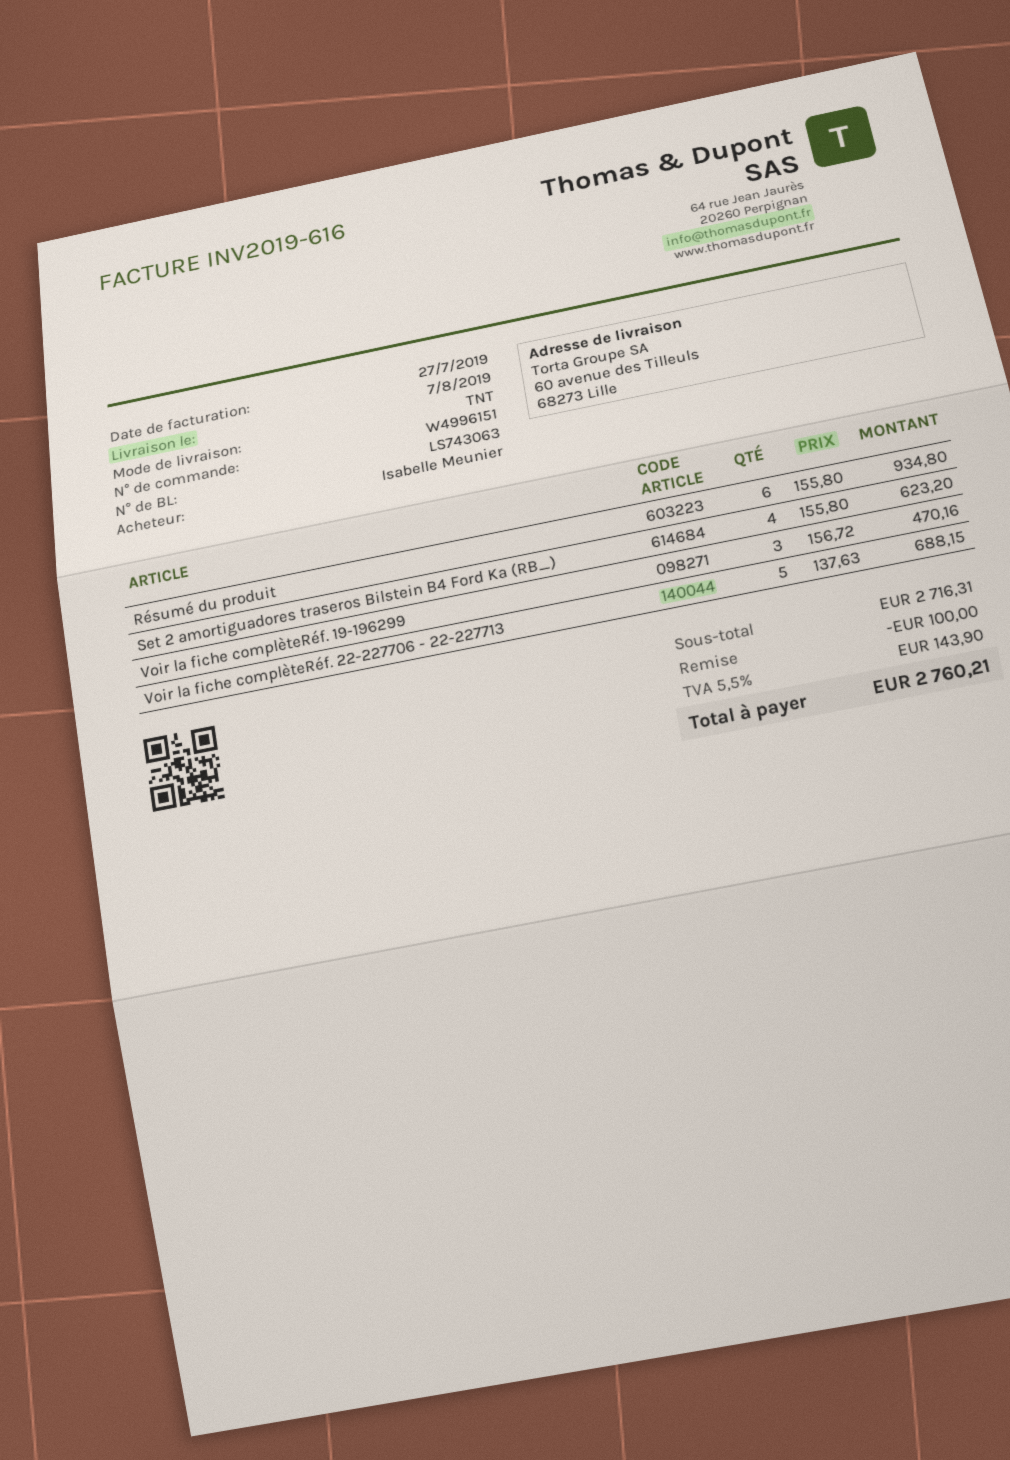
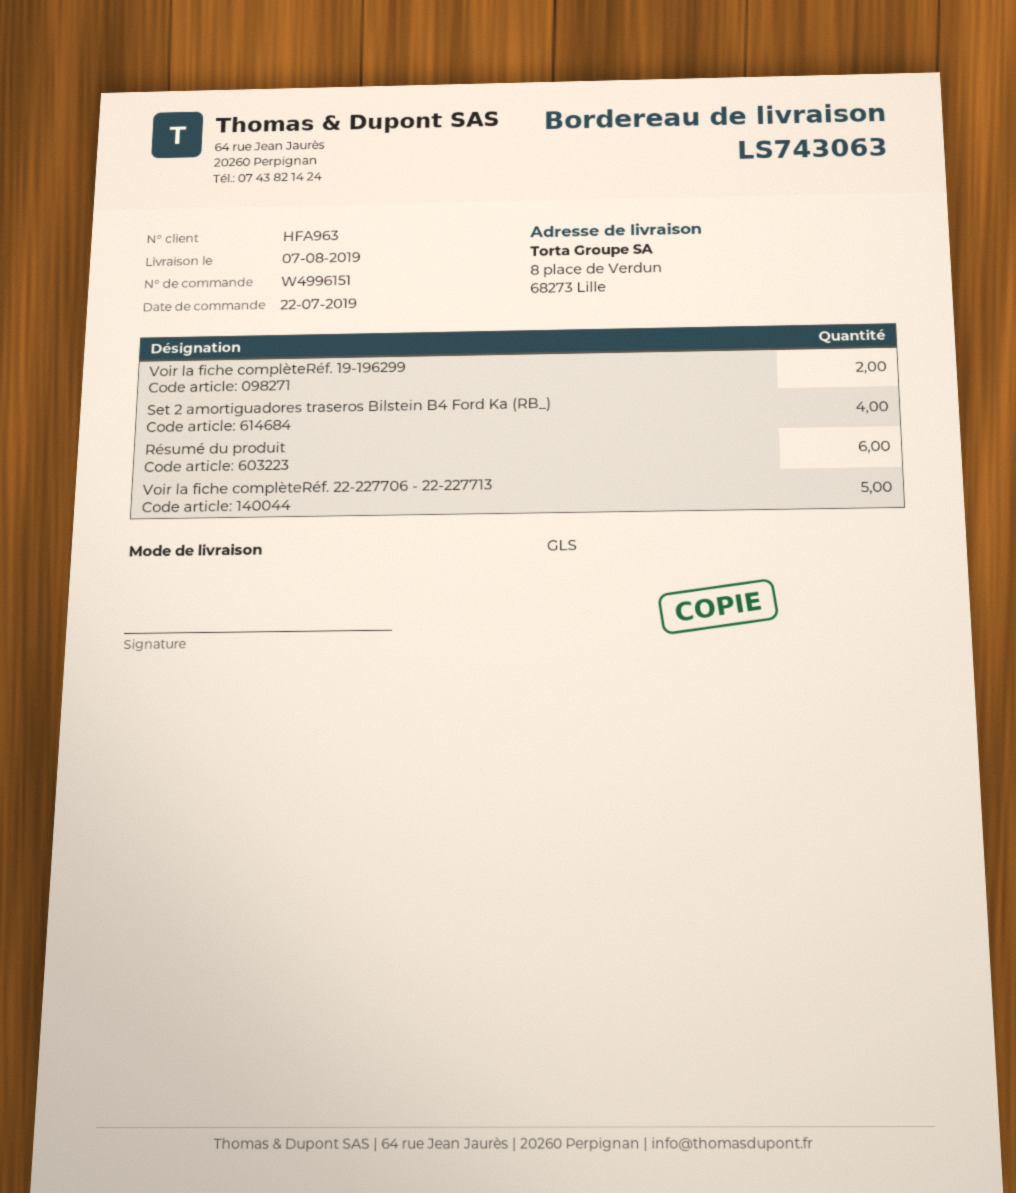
shipping method: TNT -> GLS
ship to: 60 avenue des Tilleuls, 68273 Lille -> 8 place de Verdun, 68273 Lille
Voir la fiche complèteRéf. 19-196299: 3 -> 2

